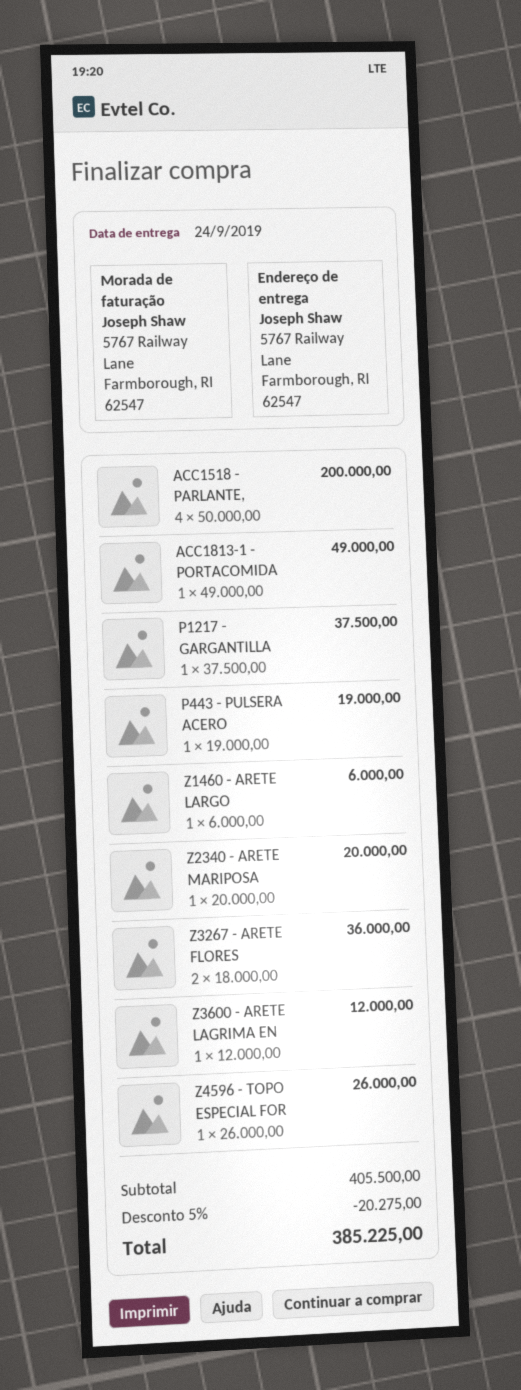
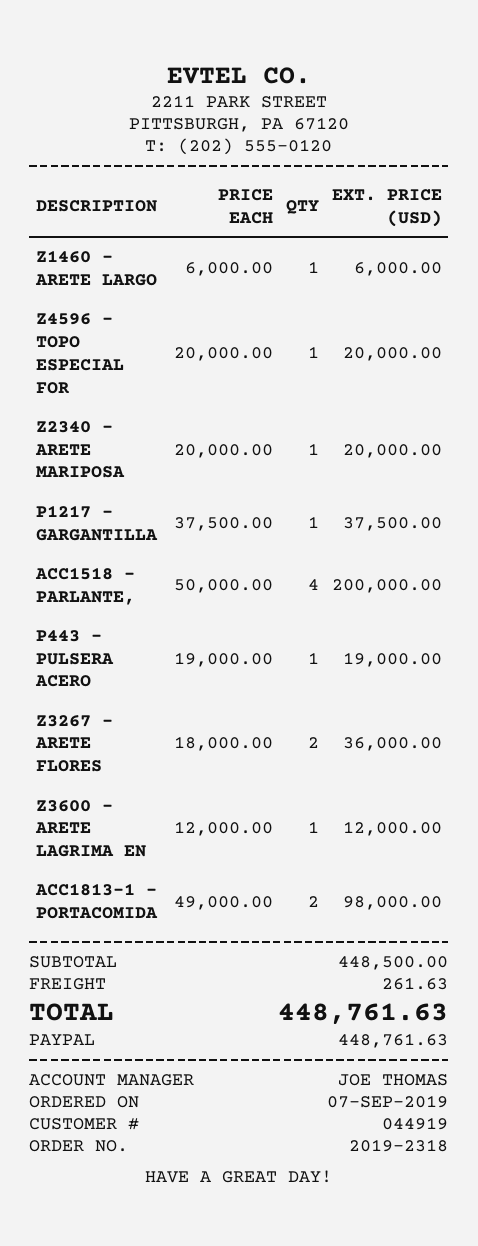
ACC1813-1 - PORTACOMIDA: 1 x 49000.00 = 49000.00 -> 2 x 49000.00 = 98000.00
Z4596 - TOPO ESPECIAL FOR: 1 x 26000.00 = 26000.00 -> 1 x 20000.00 = 20000.00
subtotal: 405500.00 -> 448500.00
discount: 5% = 20275.00 -> none
shipping: none -> 261.63
total: 385225.00 -> 448761.63

